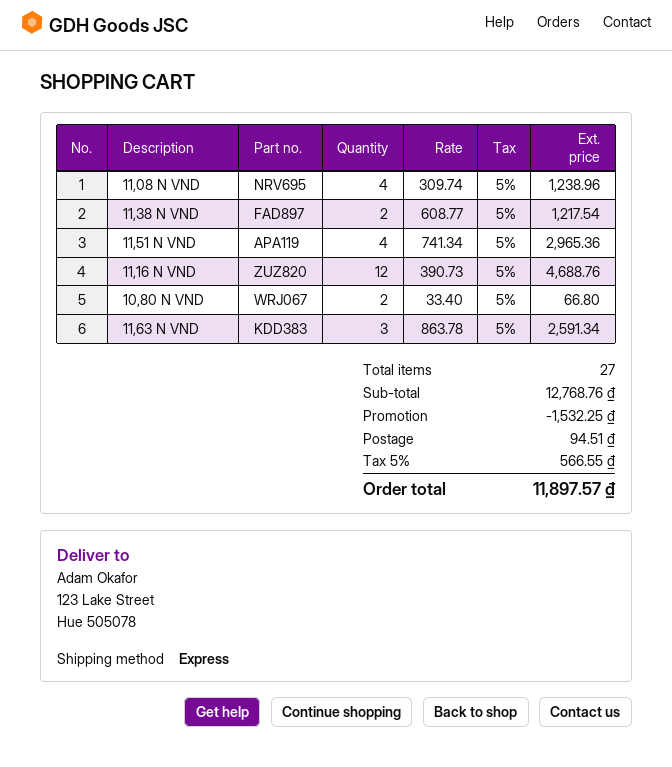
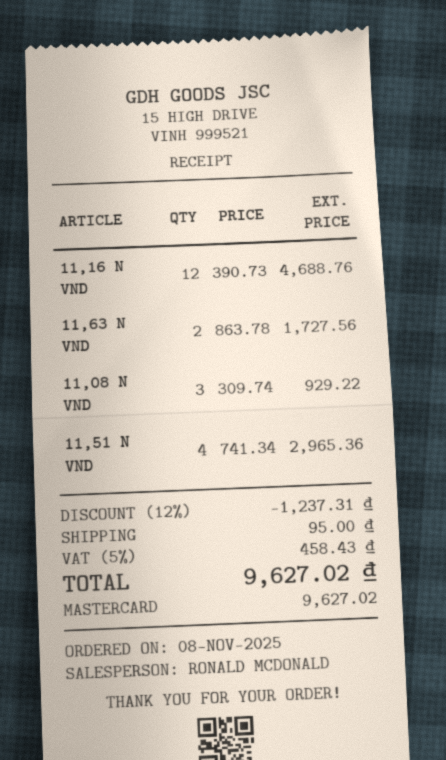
11,08 N VND: 4 x 309.74 = 1238.96 -> 3 x 309.74 = 929.22
11,38 N VND: 2 x 608.77 = 1217.54 -> none
10,80 N VND: 2 x 33.40 = 66.80 -> none
11,63 N VND: 3 x 863.78 = 2591.34 -> 2 x 863.78 = 1727.56
discount: 1532.25 -> 1237.31
shipping: 94.51 -> 95.00
tax: 5% = 566.55 -> 5% = 458.43
total: 11897.57 -> 9627.02

